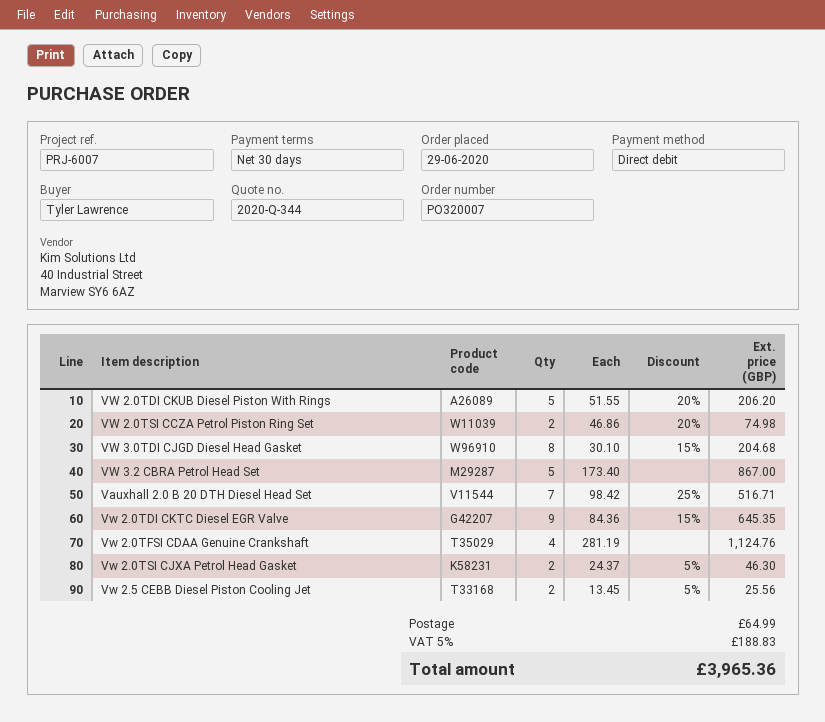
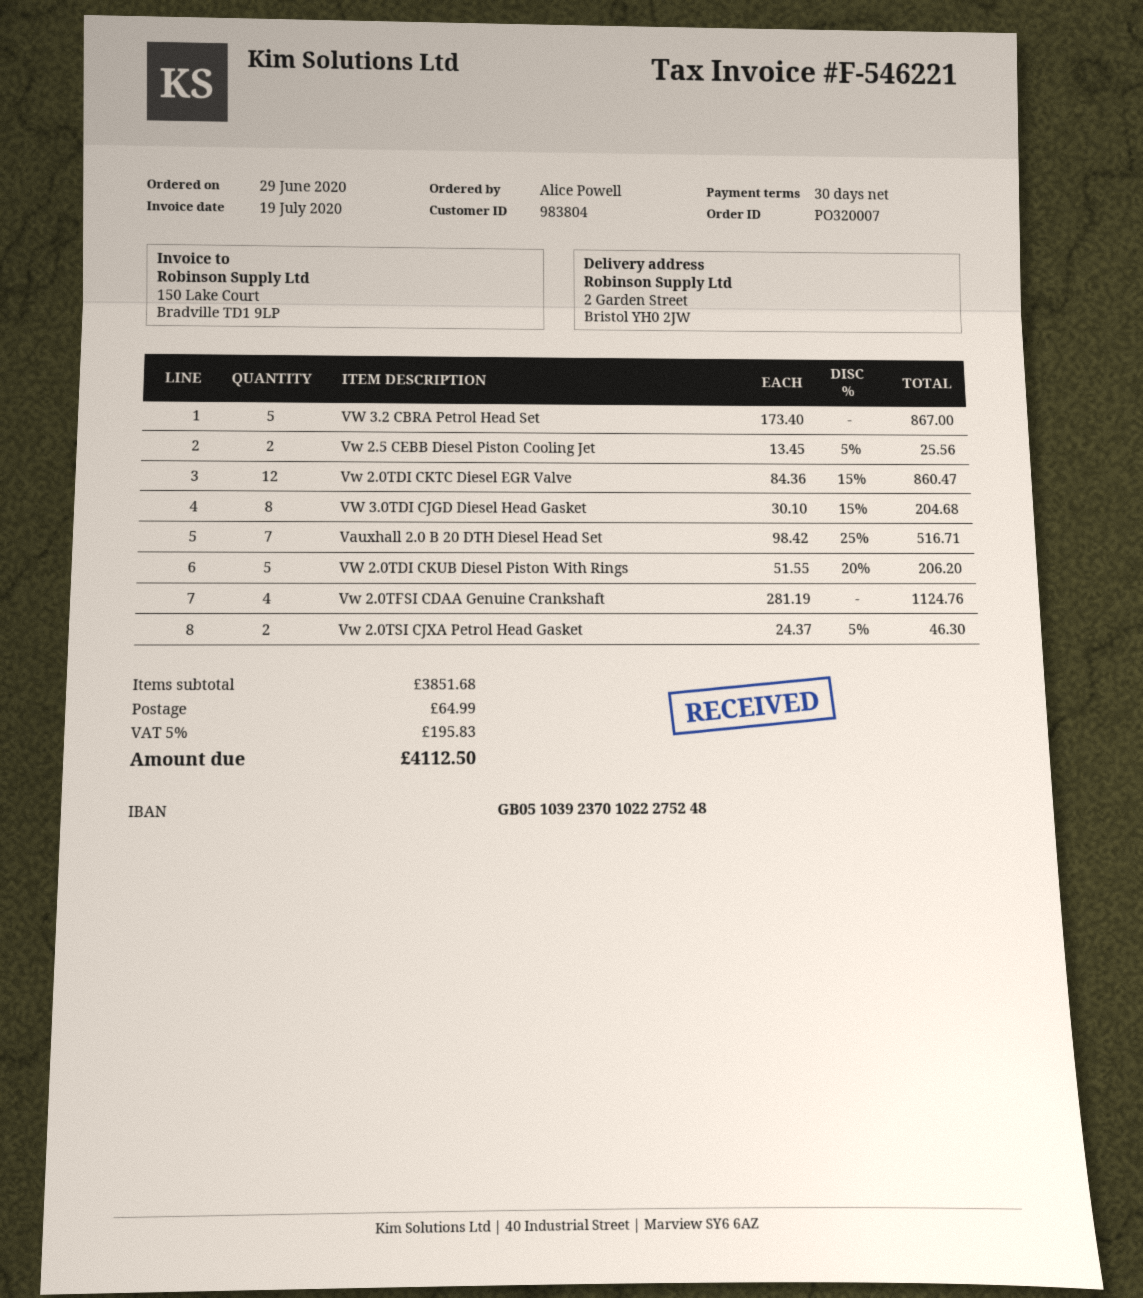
ordered by: Tyler Lawrence -> Alice Powell
VW 2.0TSI CCZA Petrol Piston Ring Set: 2 x 46.86 - 20% = 74.98 -> none
Vw 2.0TDI CKTC Diesel EGR Valve: 9 x 84.36 - 15% = 645.35 -> 12 x 84.36 - 15% = 860.47
tax: 5% = 188.83 -> 5% = 195.83
total: 3965.36 -> 4112.50

